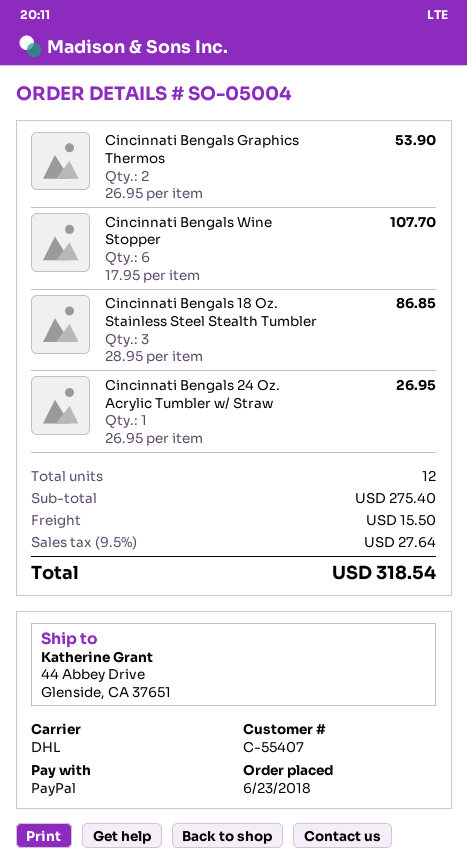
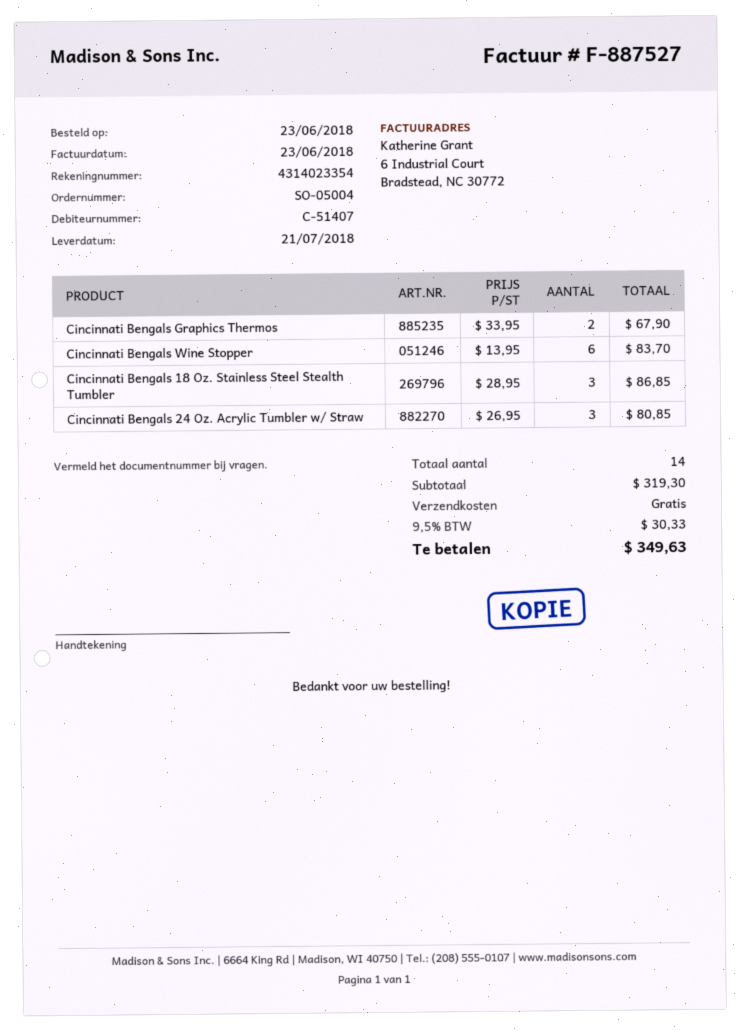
customer number: C-55407 -> C-51407
Cincinnati Bengals Graphics Thermos: 2 x 26.95 = 53.90 -> 2 x 33.95 = 67.90
Cincinnati Bengals Wine Stopper: 6 x 17.95 = 107.70 -> 6 x 13.95 = 83.70
Cincinnati Bengals 24 Oz. Acrylic Tumbler w/ Straw: 1 x 26.95 = 26.95 -> 3 x 26.95 = 80.85
total quantity: 12 -> 14
subtotal: 275.40 -> 319.30
shipping: 15.50 -> 0.00
tax: 9.5% = 27.64 -> 9.5% = 30.33
total: 318.54 -> 349.63

